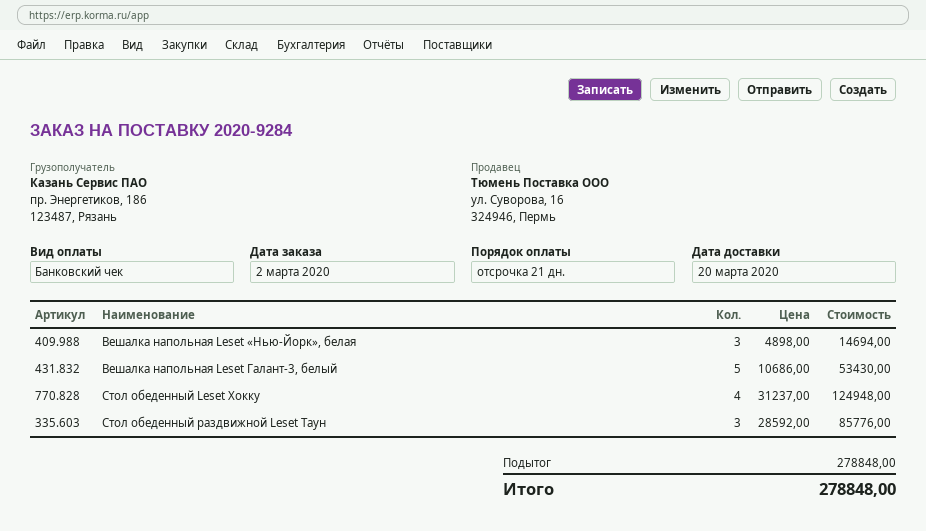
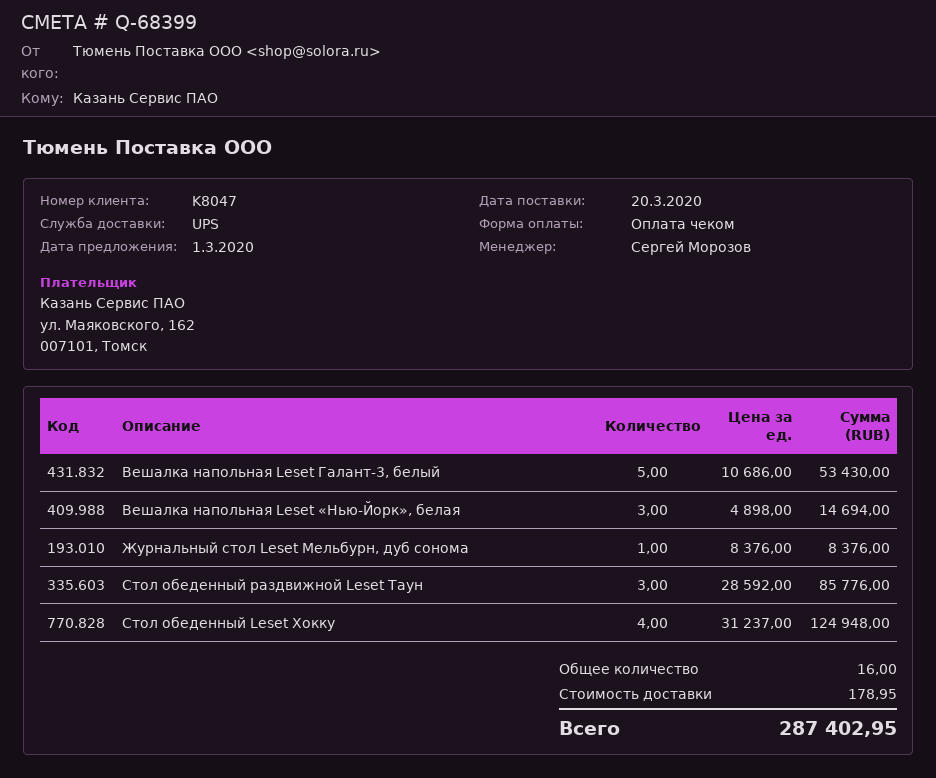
Журнальный стол Leset Мельбурн, дуб сонома: none -> 1 x 8376.00 = 8376.00
shipping: none -> 178.95
total: 278848.00 -> 287402.95

